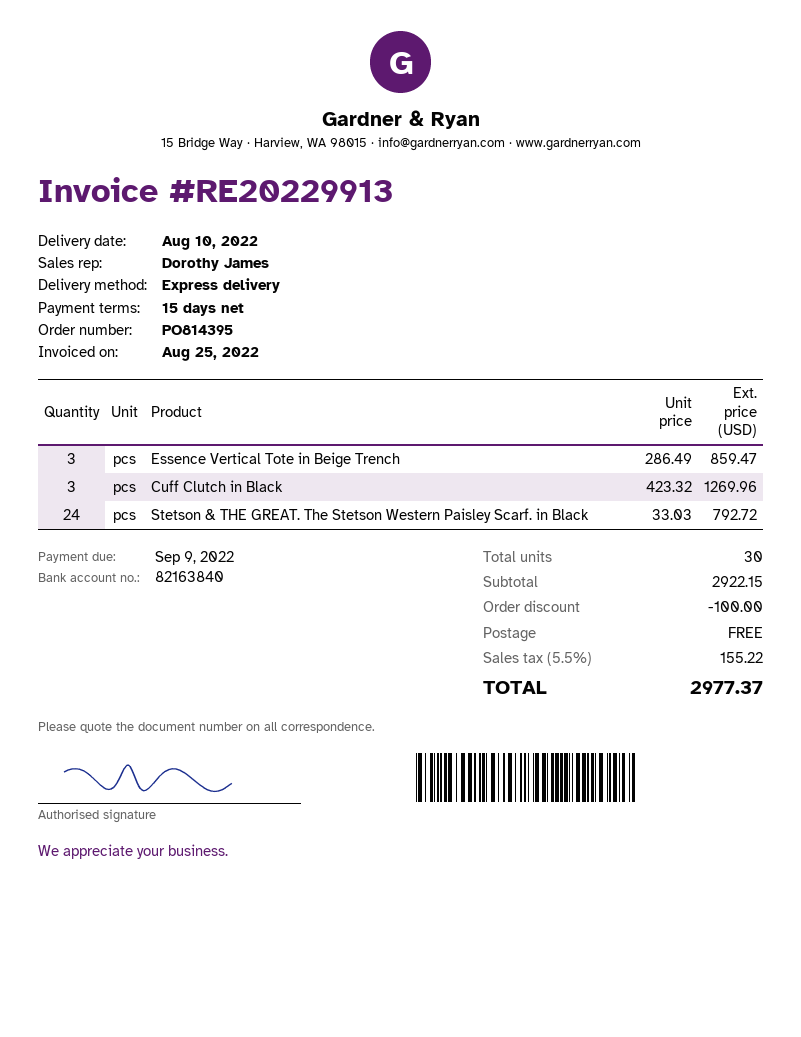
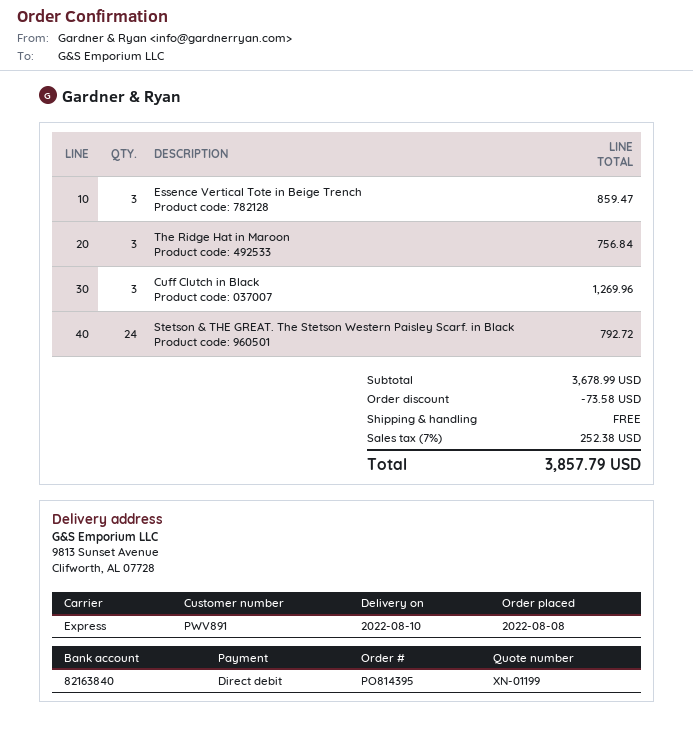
The Ridge Hat in Maroon: none -> 3 for 756.84
subtotal: 2922.15 -> 3678.99
discount: 100.00 -> 73.58
tax: 5.5% = 155.22 -> 7% = 252.38
total: 2977.37 -> 3857.79

